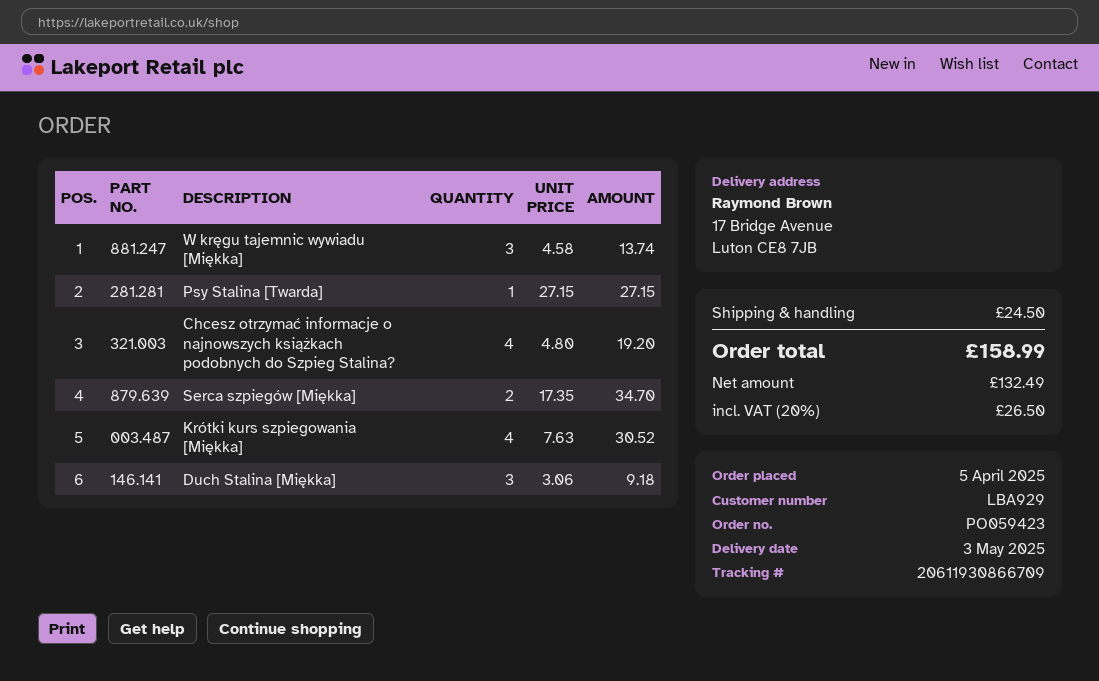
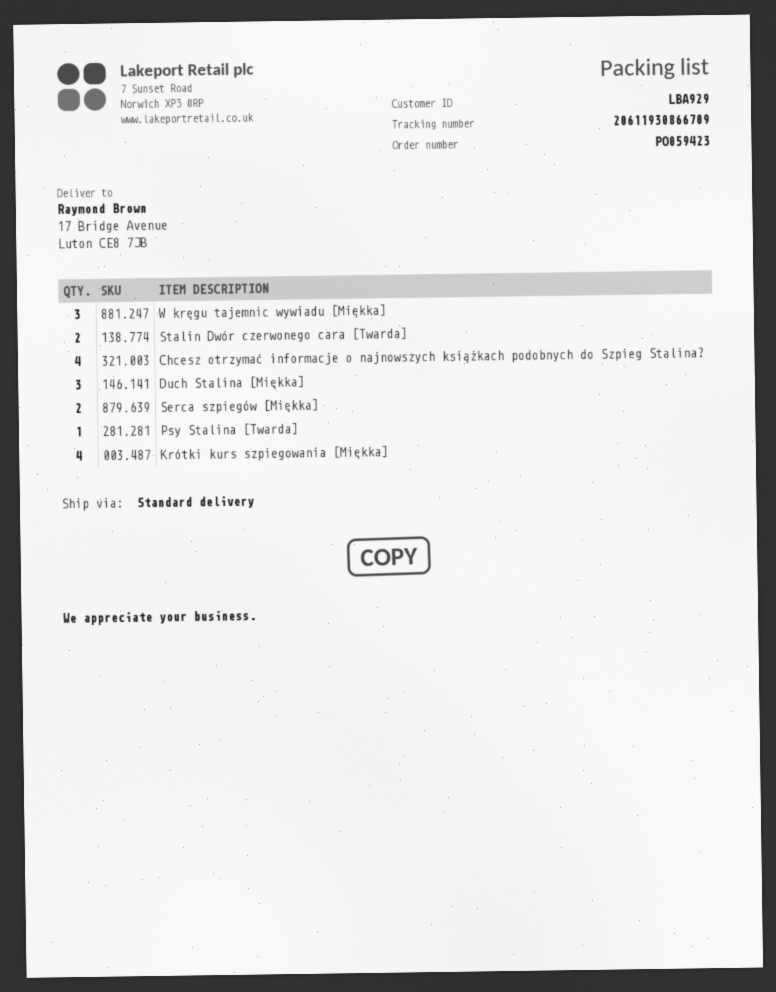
Stalin Dwór czerwonego cara [Twarda]: none -> 2

